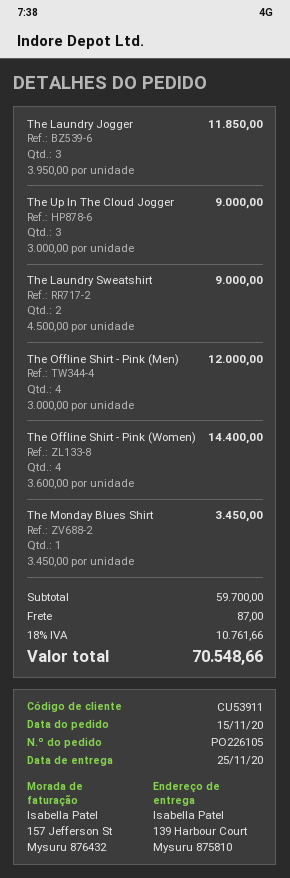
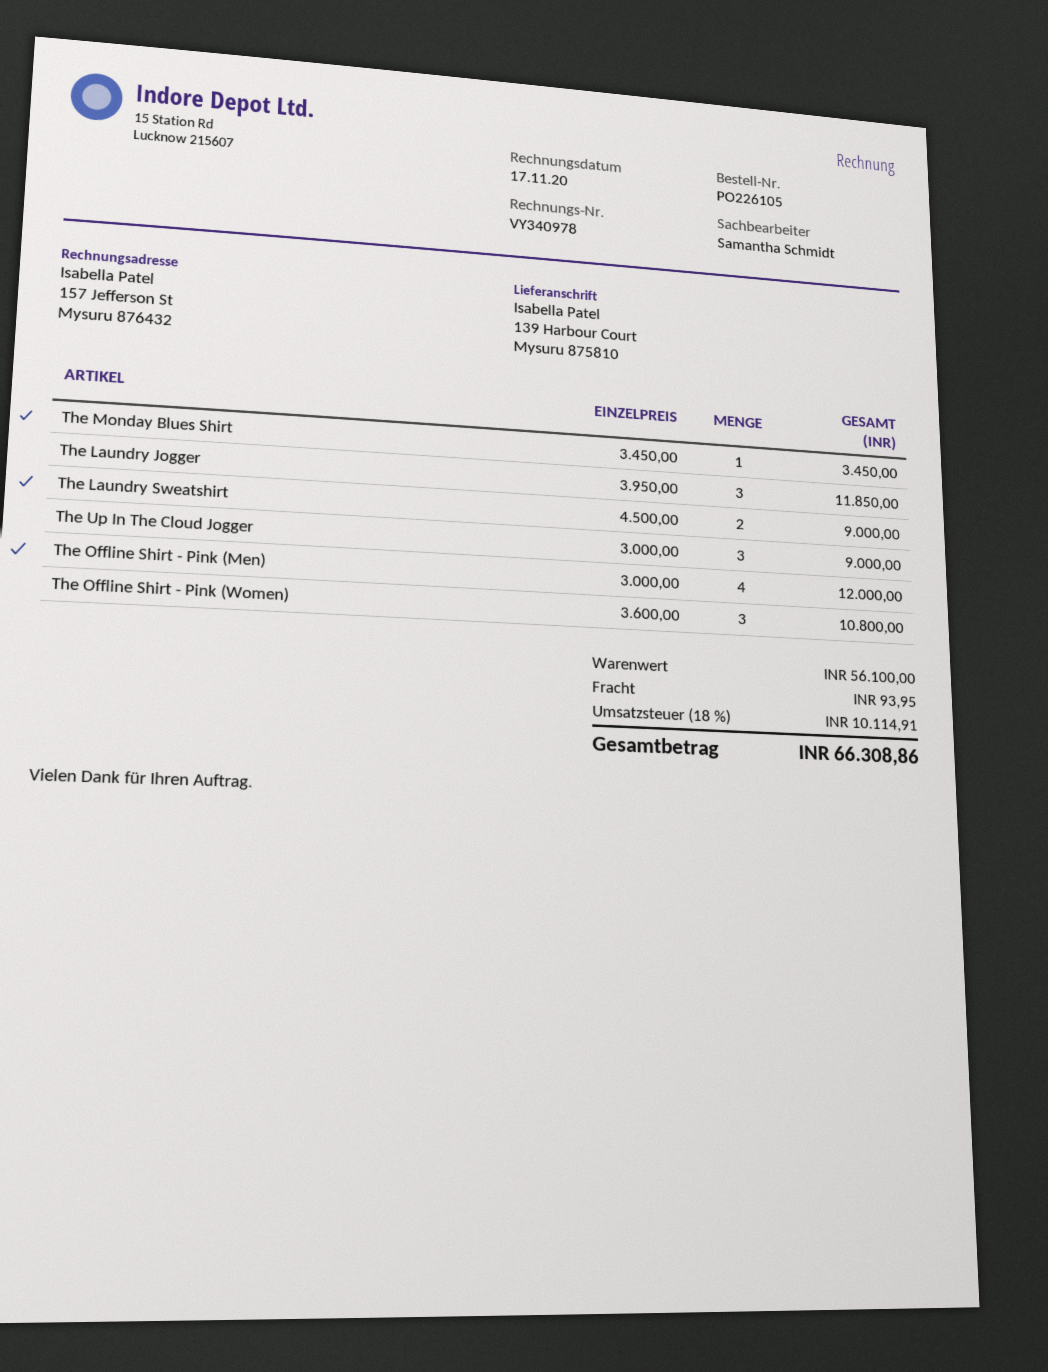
The Offline Shirt - Pink (Women): 4 x 3600.00 = 14400.00 -> 3 x 3600.00 = 10800.00
subtotal: 59700.00 -> 56100.00
shipping: 87.00 -> 93.95
tax: 18% = 10761.66 -> 18% = 10114.91
total: 70548.66 -> 66308.86

